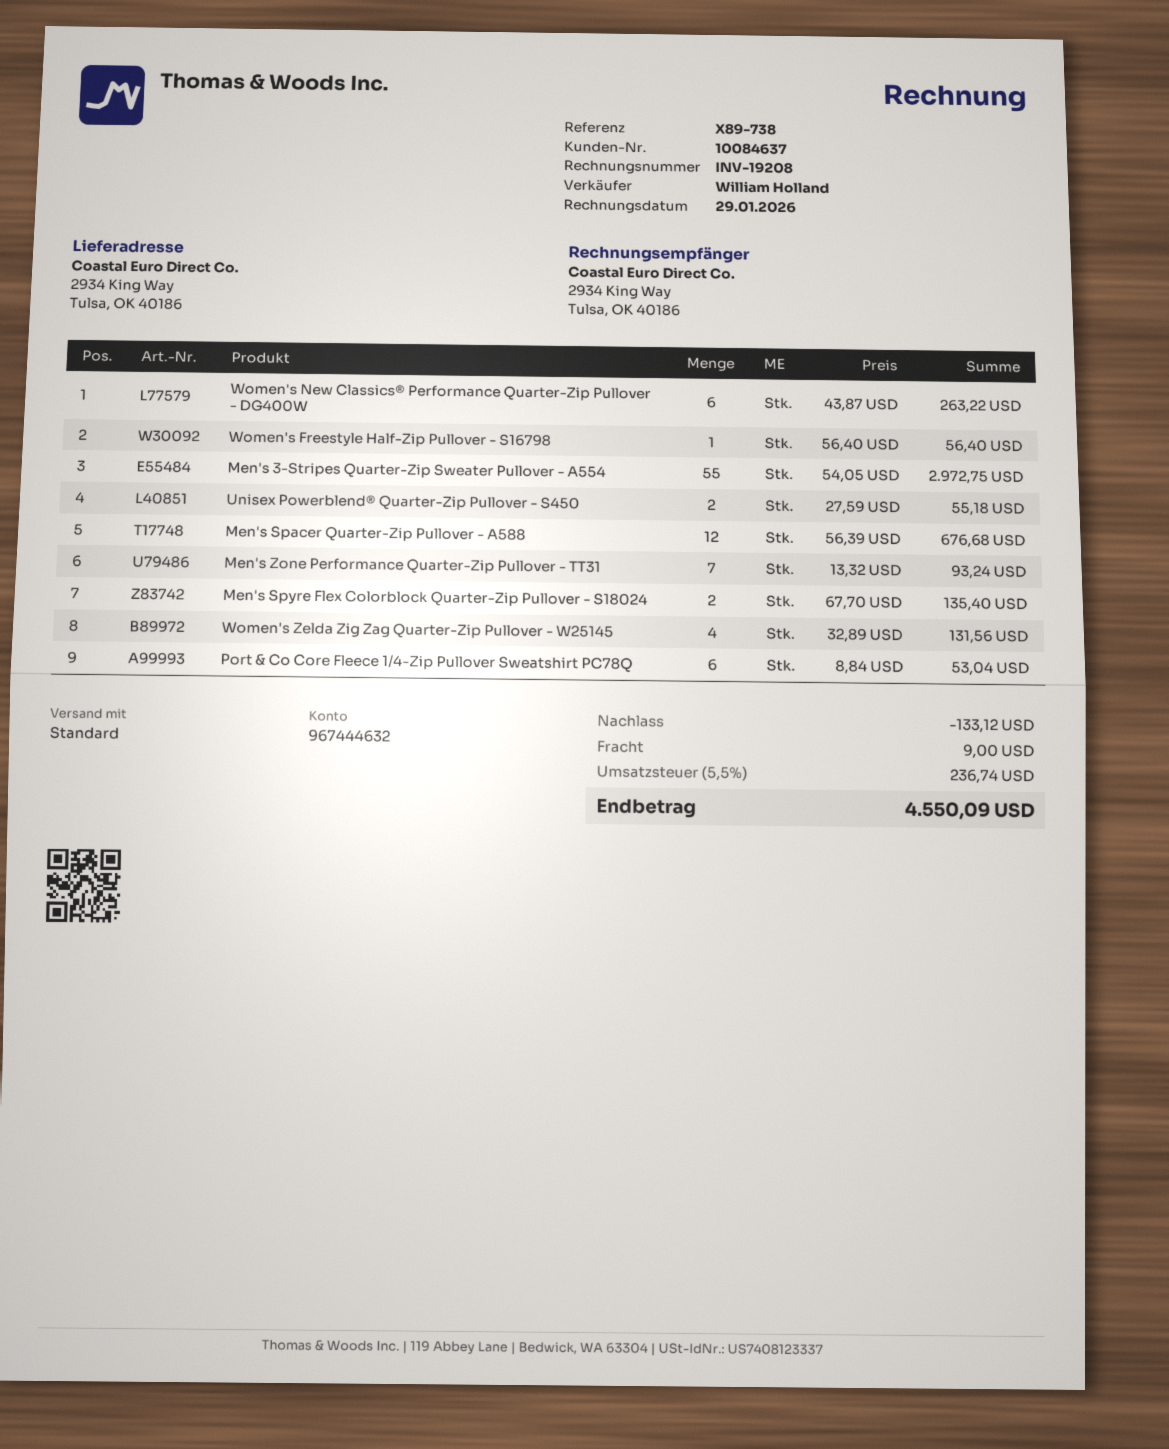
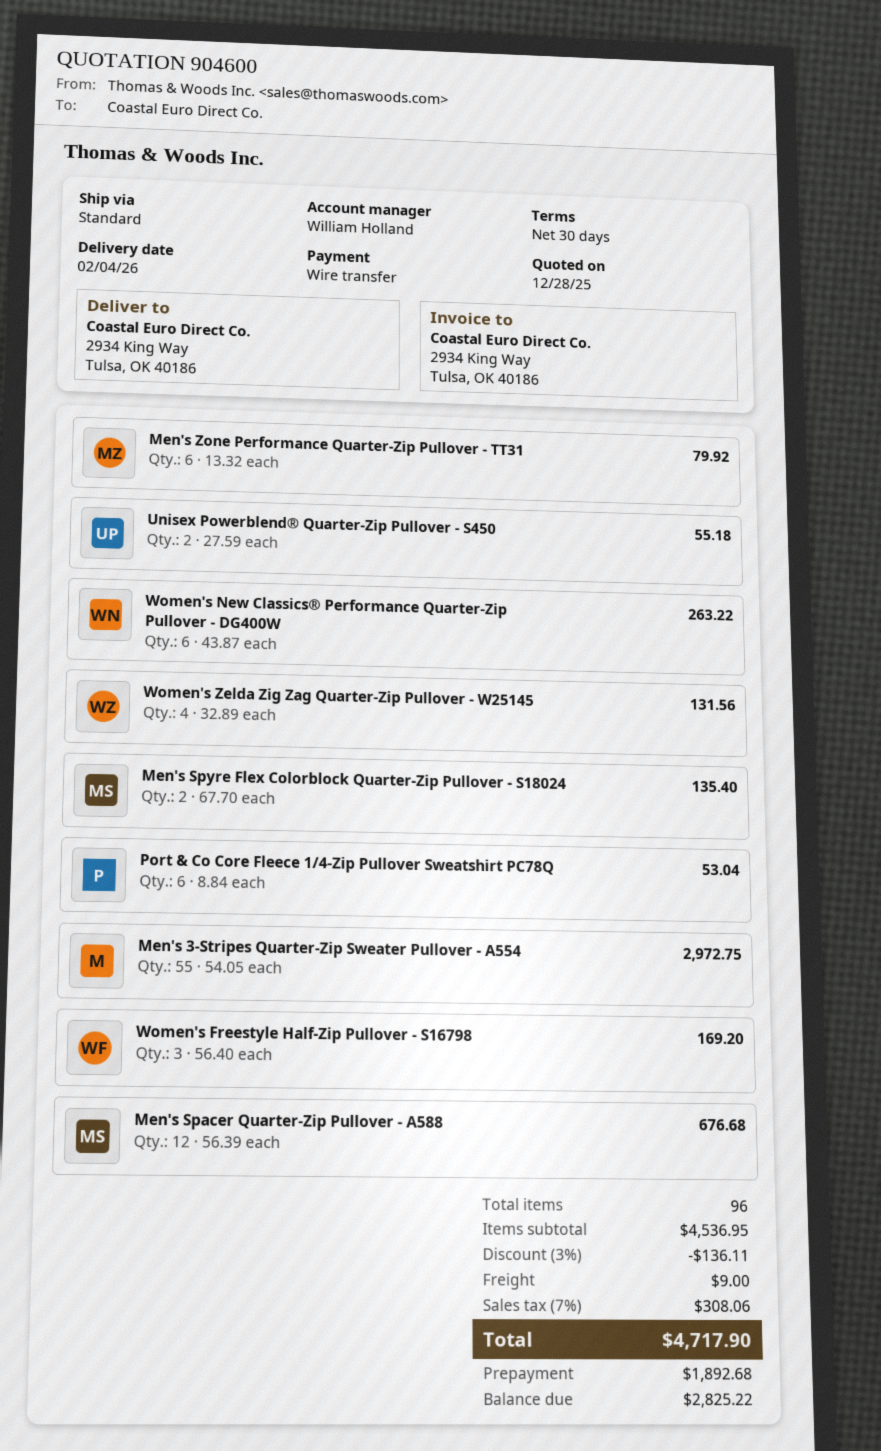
Women's Freestyle Half-Zip Pullover - S16798: 1 x 56.40 = 56.40 -> 3 x 56.40 = 169.20
Men's Zone Performance Quarter-Zip Pullover - TT31: 7 x 13.32 = 93.24 -> 6 x 13.32 = 79.92
discount: 133.12 -> 136.11
tax: 5.5% = 236.74 -> 7% = 308.06
total: 4550.09 -> 4717.90

